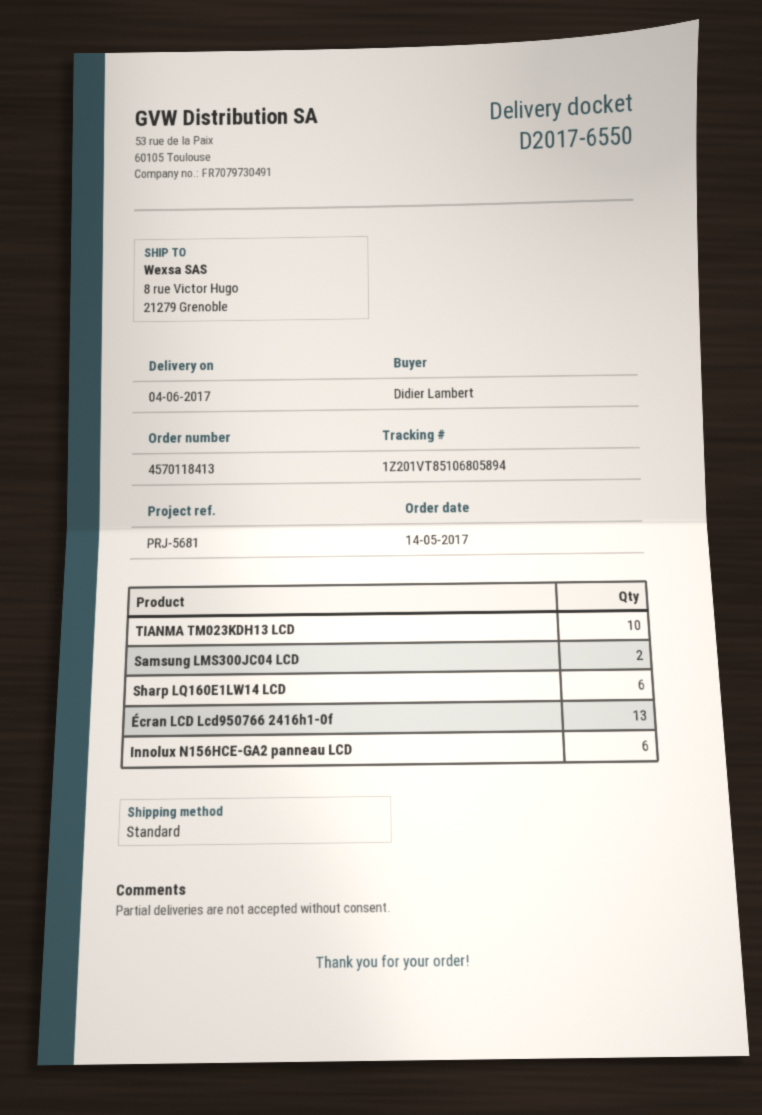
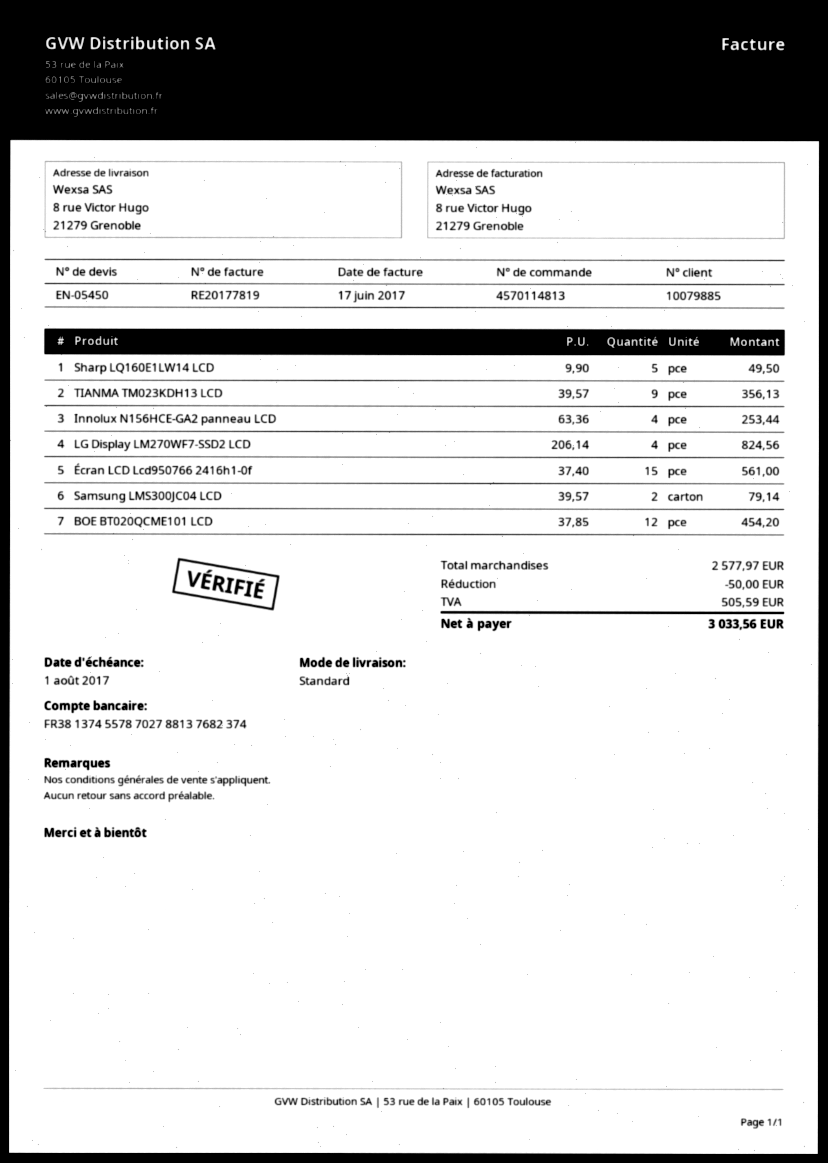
order number: 4570118413 -> 4570114813
TIANMA TM023KDH13 LCD: 10 -> 9
Sharp LQ160E1LW14 LCD: 6 -> 5
Écran LCD Lcd950766 2416h1-0f: 13 -> 15
Innolux N156HCE-GA2 panneau LCD: 6 -> 4
LG Display LM270WF7-SSD2 LCD: none -> 4
BOE BT020QCME101 LCD: none -> 12

